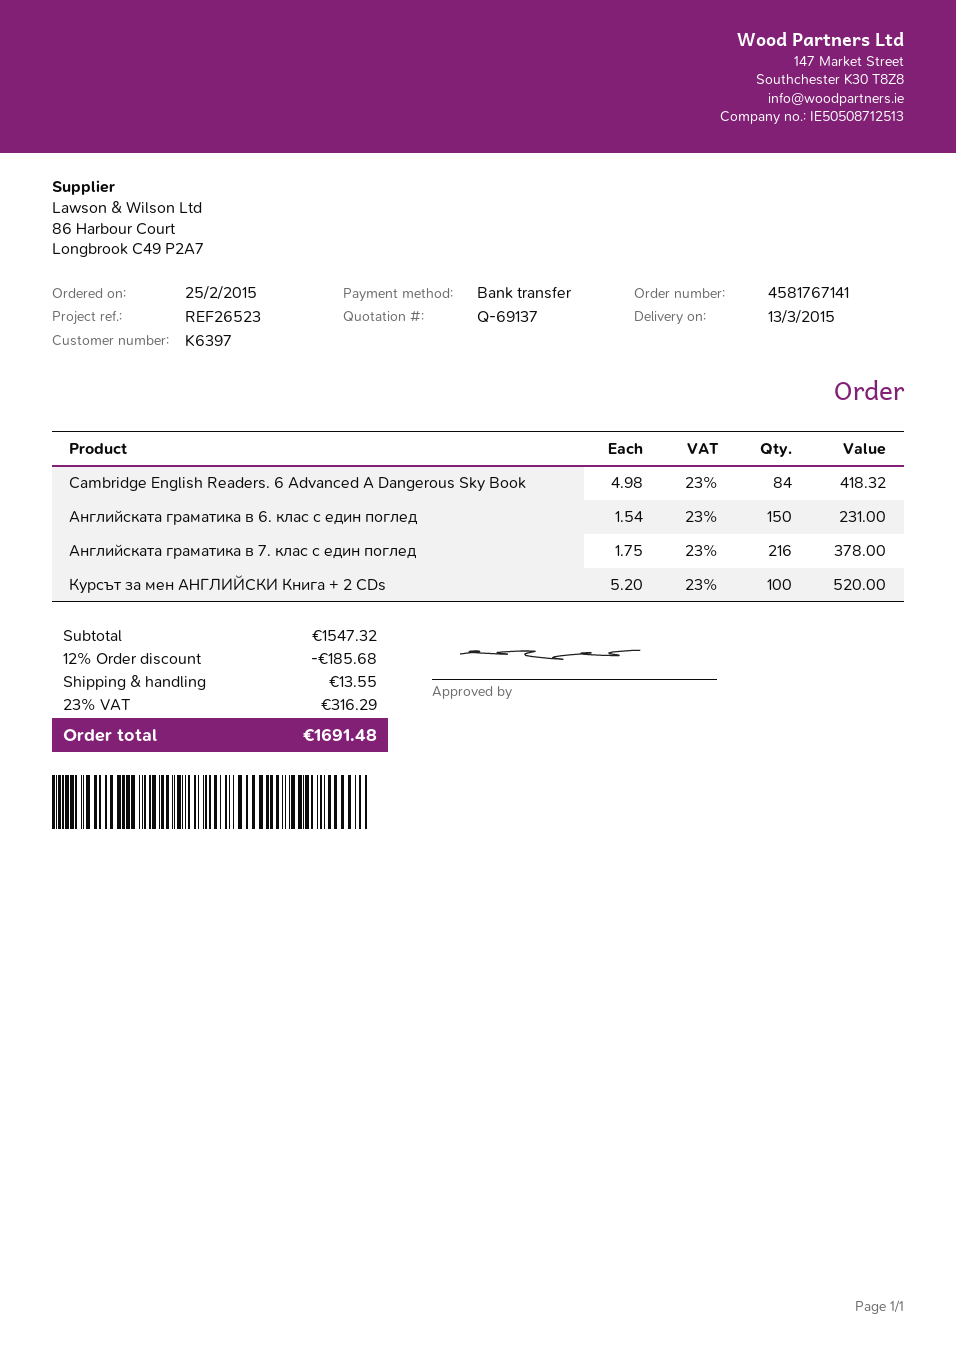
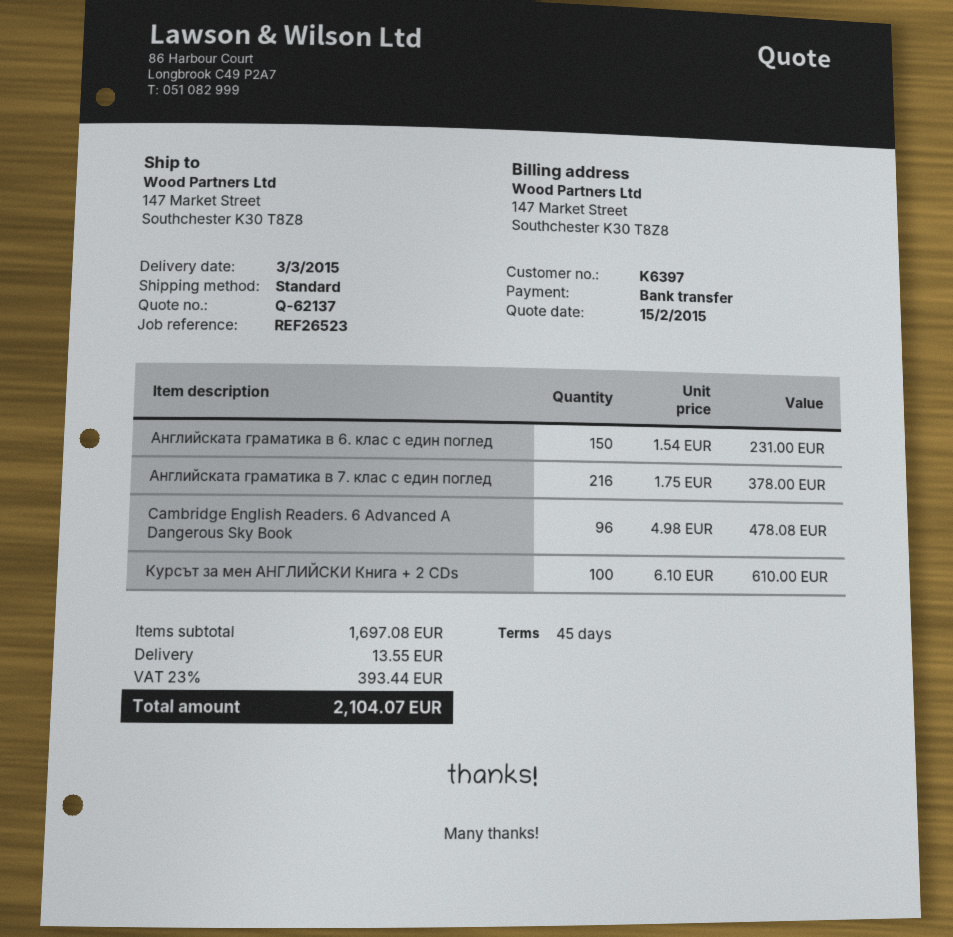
quote number: Q-69137 -> Q-62137
delivery date: 2015-03-13 -> 2015-03-03
Cambridge English Readers. 6 Advanced A Dangerous Sky Book: 84 x 4.98 = 418.32 -> 96 x 4.98 = 478.08
Курсът за мен АНГЛИЙСКИ Книга + 2 CDs: 100 x 5.20 = 520.00 -> 100 x 6.10 = 610.00
subtotal: 1547.32 -> 1697.08
discount: 12% = 185.68 -> none
tax: 23% = 316.29 -> 23% = 393.44
total: 1691.48 -> 2104.07

